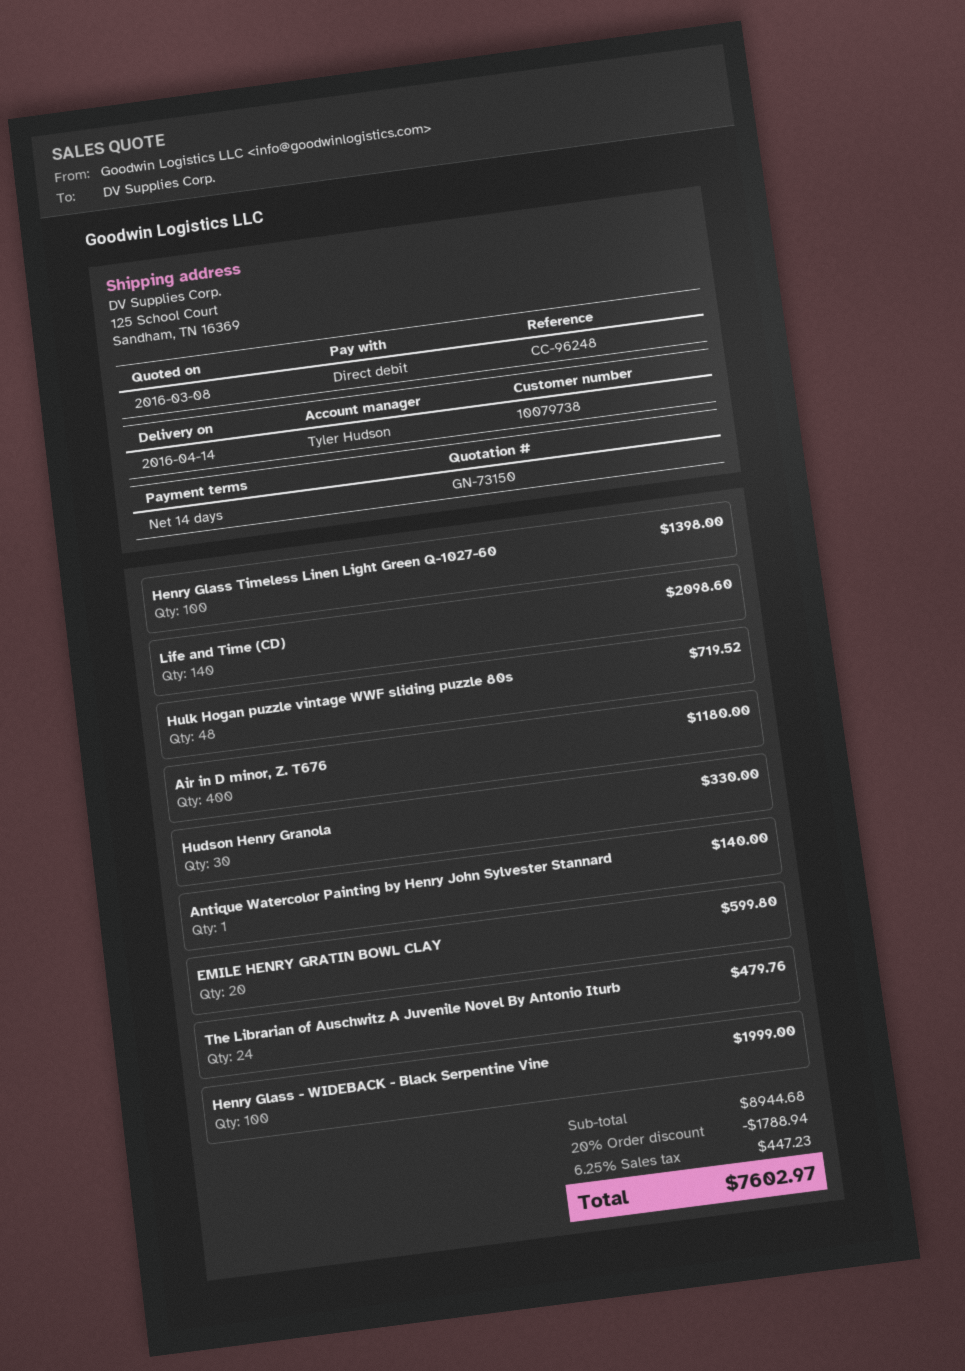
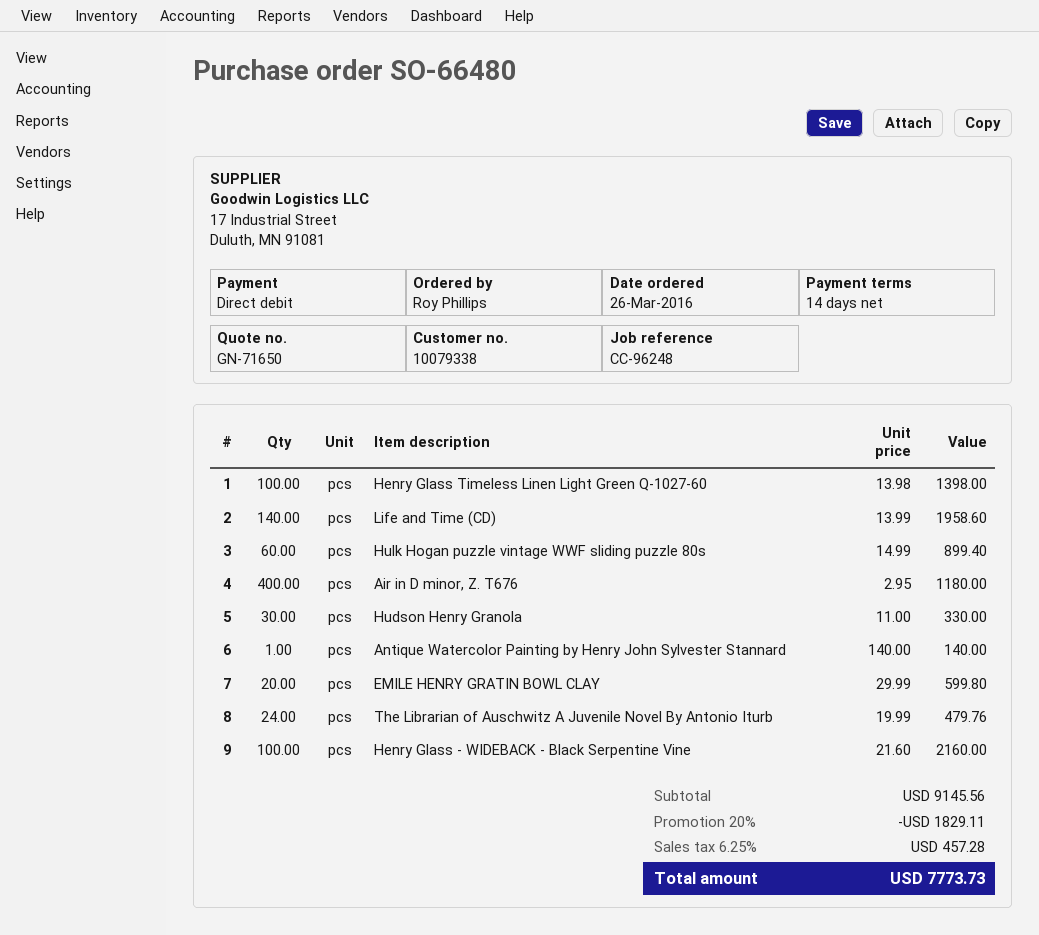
quote number: GN-73150 -> GN-71650
customer number: 10079738 -> 10079338
Life and Time (CD): 140 for 2098.60 -> 140 for 1958.60
Hulk Hogan puzzle vintage WWF sliding puzzle 80s: 48 for 719.52 -> 60 for 899.40
Henry Glass - WIDEBACK - Black Serpentine Vine: 100 for 1999.00 -> 100 for 2160.00
subtotal: 8944.68 -> 9145.56
discount: 20% = 1788.94 -> 20% = 1829.11
tax: 6.25% = 447.23 -> 6.25% = 457.28
total: 7602.97 -> 7773.73

